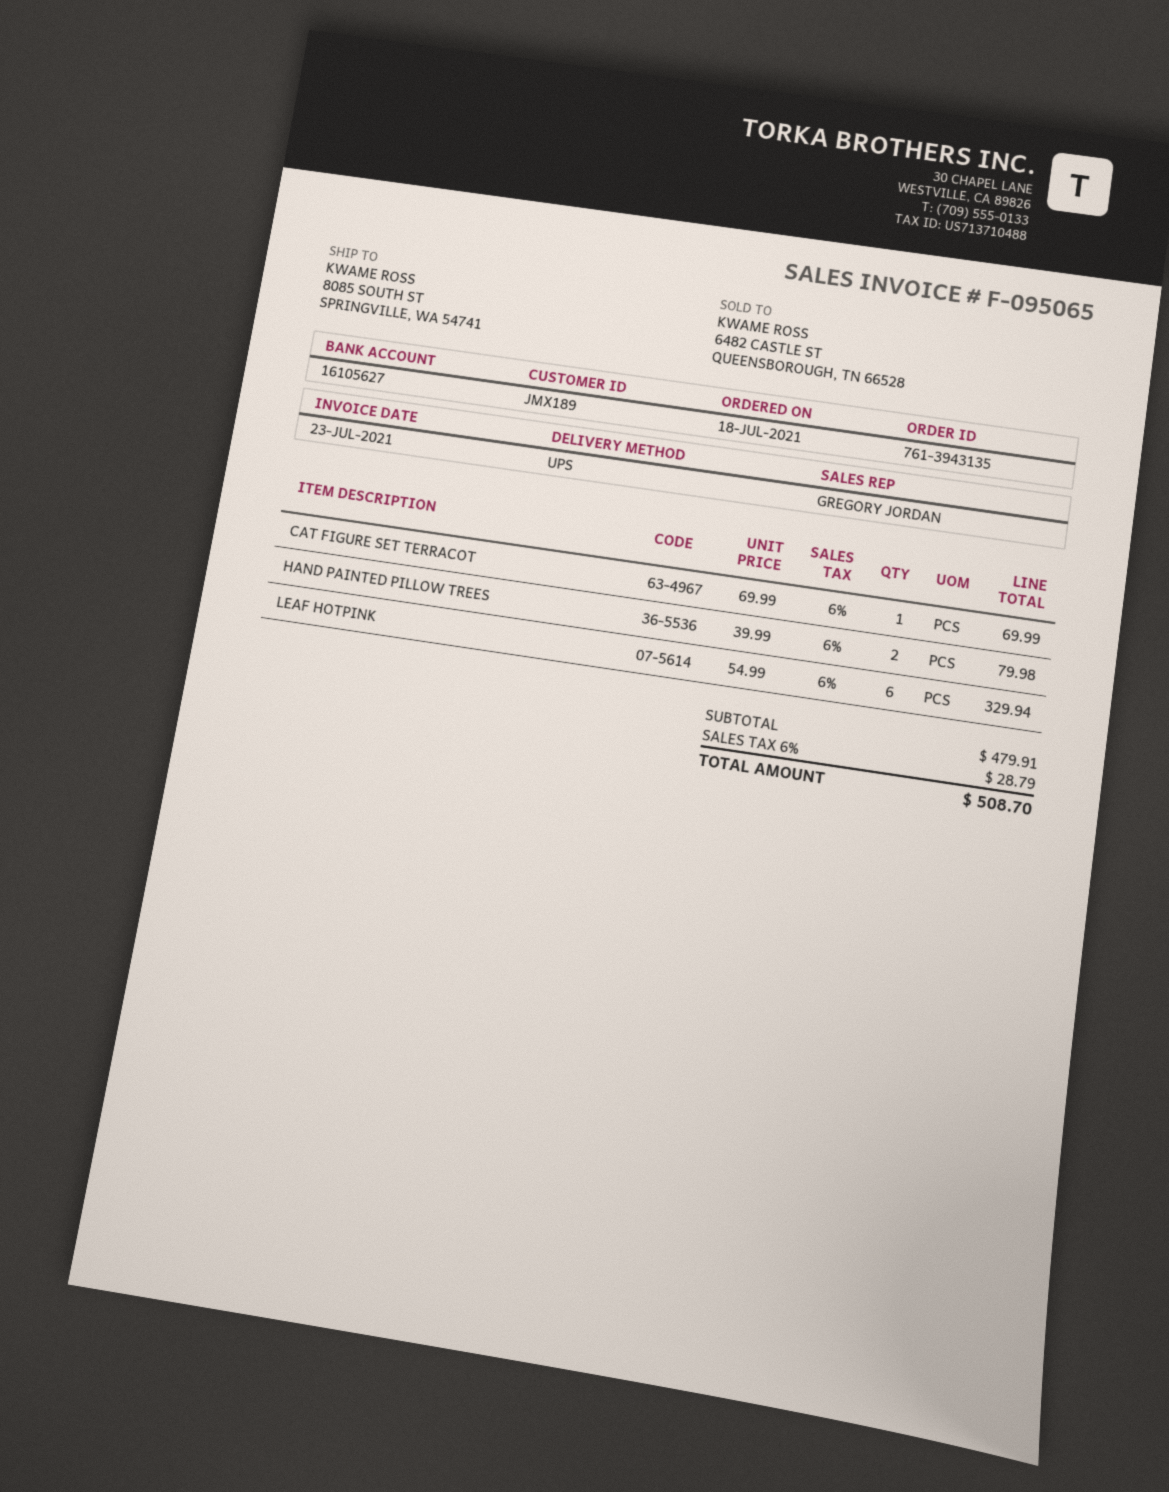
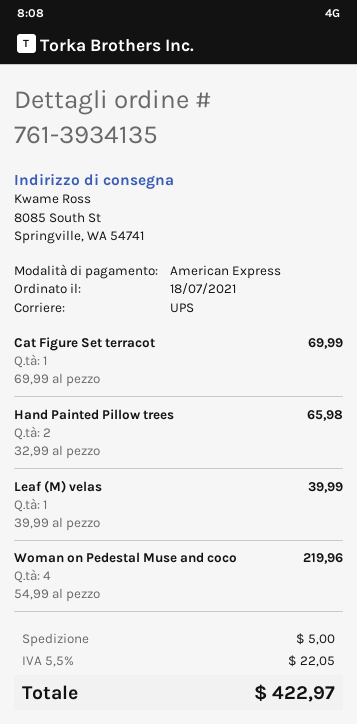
order number: 761-3943135 -> 761-3934135
HAND PAINTED PILLOW TREES: 2 x 39.99 = 79.98 -> 2 x 32.99 = 65.98
LEAF HOTPINK: 6 x 54.99 = 329.94 -> none
Leaf (M) velas: none -> 1 x 39.99 = 39.99
Woman on Pedestal Muse and coco: none -> 4 x 54.99 = 219.96
shipping: none -> 5.00
tax: 6% = 28.79 -> 5.5% = 22.05
total: 508.70 -> 422.97

